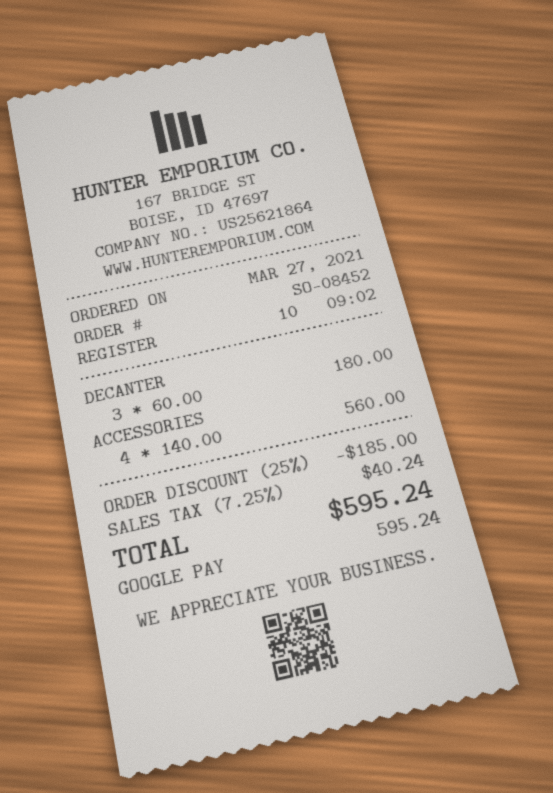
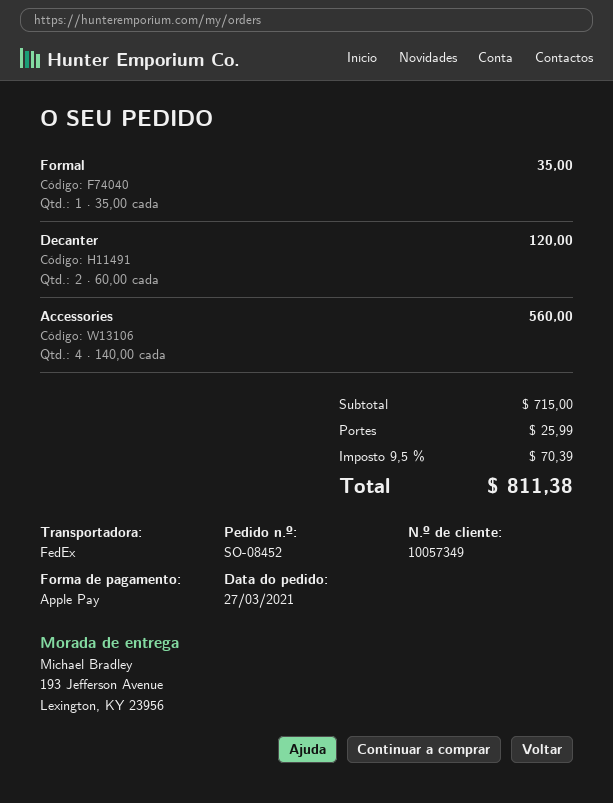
payment method: Google Pay -> Apple Pay
DECANTER: 3 x 60.00 = 180.00 -> 2 x 60.00 = 120.00
Formal: none -> 1 x 35.00 = 35.00
discount: 25% = 185.00 -> none
shipping: none -> 25.99
tax: 7.25% = 40.24 -> 9.5% = 70.39
total: 595.24 -> 811.38

